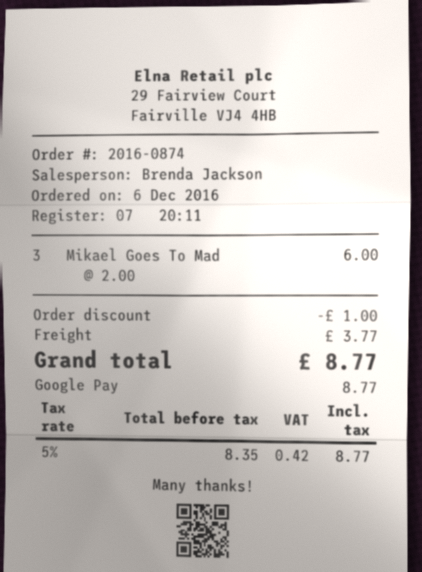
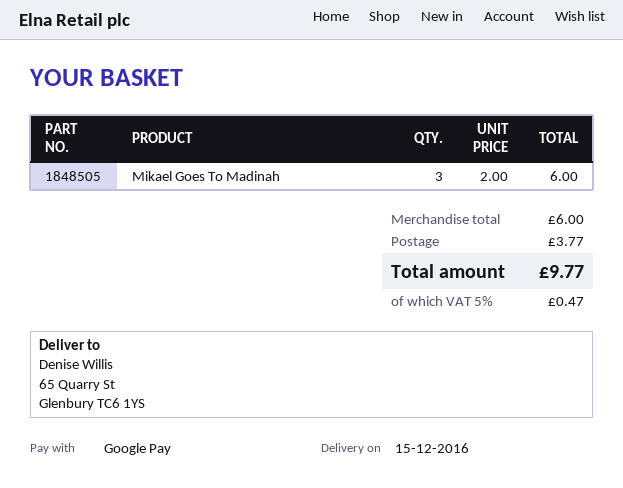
discount: 1.00 -> none
tax: 5% = 0.42 -> 5% = 0.47
total: 8.77 -> 9.77

